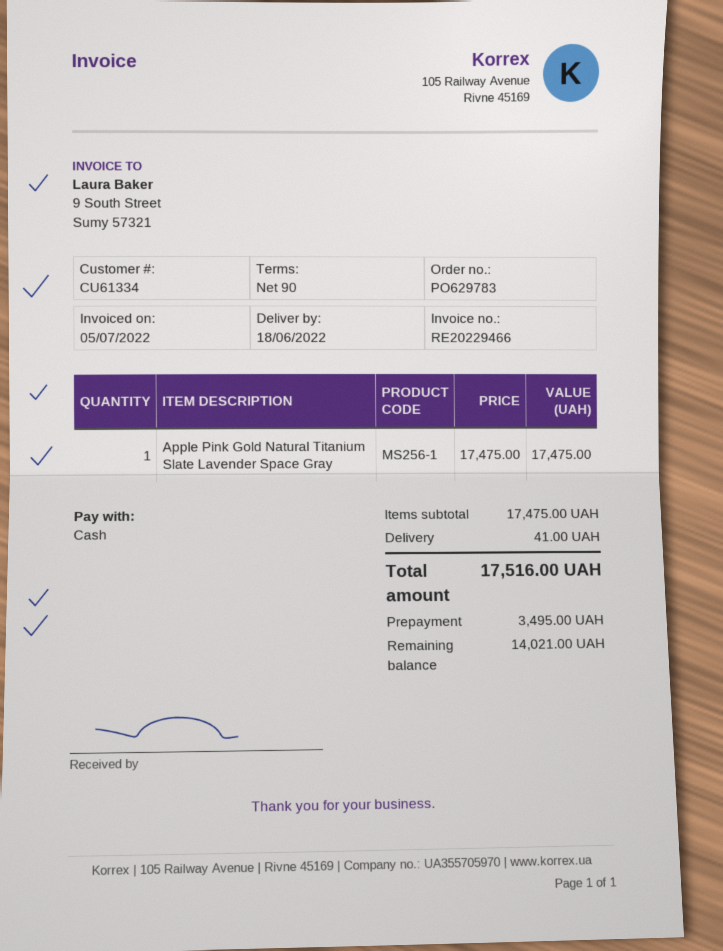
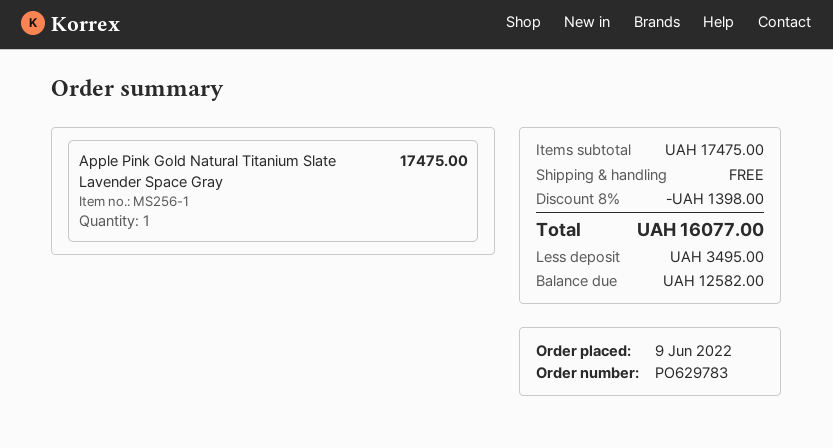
discount: none -> 8% = 1398.00
shipping: 41.00 -> 0.00
total: 17516.00 -> 16077.00
balance: 14021.00 -> 12582.00

